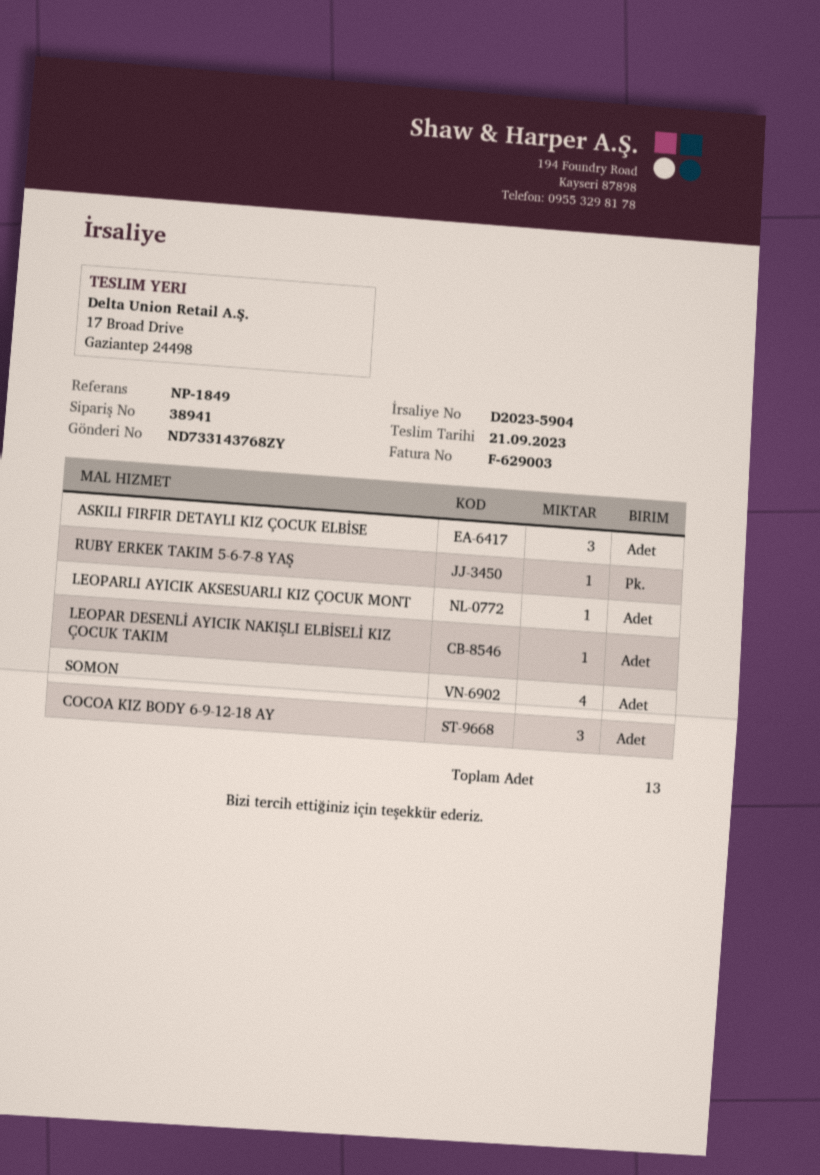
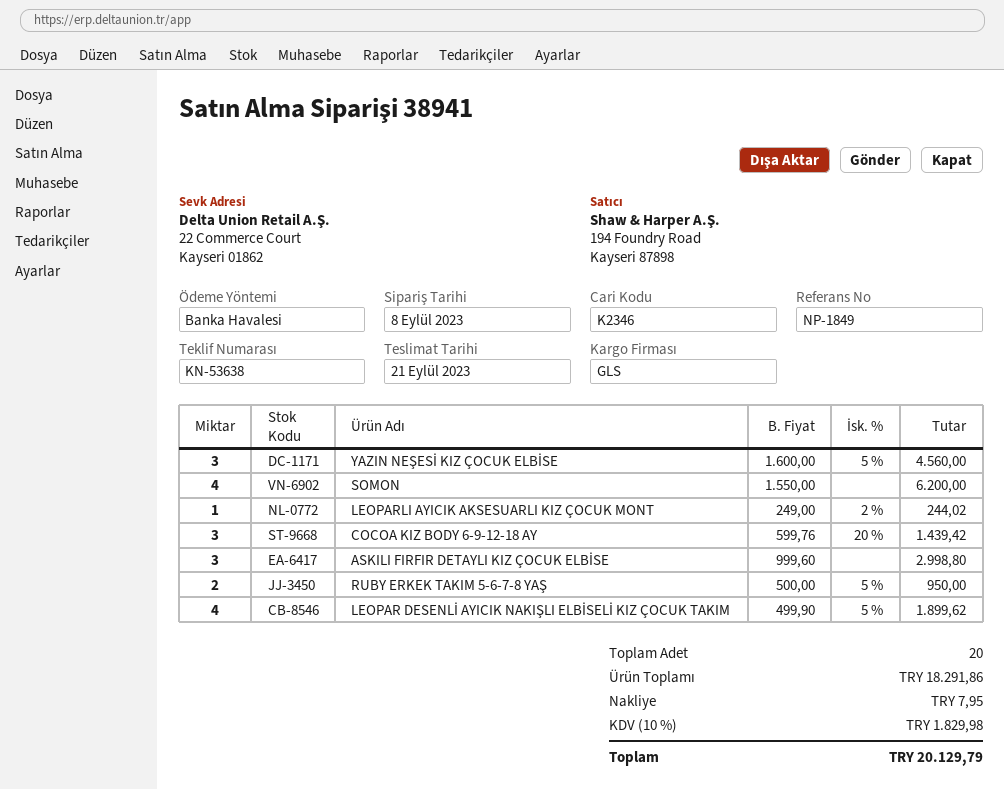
ship to: 17 Broad Drive, Gaziantep 24498 -> 22 Commerce Court, Kayseri 01862
RUBY ERKEK TAKIM 5-6-7-8 YAŞ: 1 -> 2
LEOPAR DESENLİ AYICIK NAKIŞLI ELBİSELİ KIZ ÇOCUK TAKIM: 1 -> 4
YAZIN NEŞESİ KIZ ÇOCUK ELBİSE: none -> 3
total quantity: 13 -> 20

